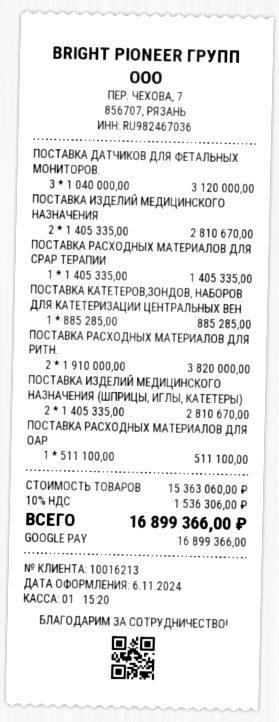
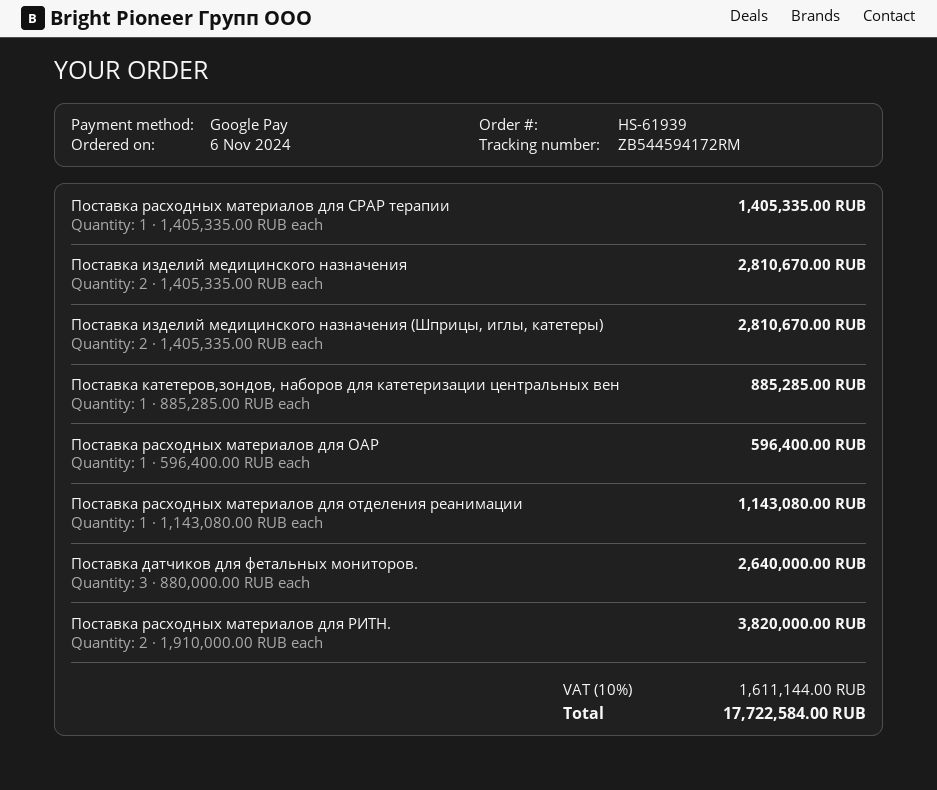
ПОСТАВКА ДАТЧИКОВ ДЛЯ ФЕТАЛЬНЫХ МОНИТОРОВ.: 3 x 1040000.00 = 3120000.00 -> 3 x 880000.00 = 2640000.00
ПОСТАВКА РАСХОДНЫХ МАТЕРИАЛОВ ДЛЯ ОАР: 1 x 511100.00 = 511100.00 -> 1 x 596400.00 = 596400.00
Поставка расходных материалов для отделения реанимации: none -> 1 x 1143080.00 = 1143080.00
tax: 10% = 1536306.00 -> 10% = 1611144.00
total: 16899366.00 -> 17722584.00

